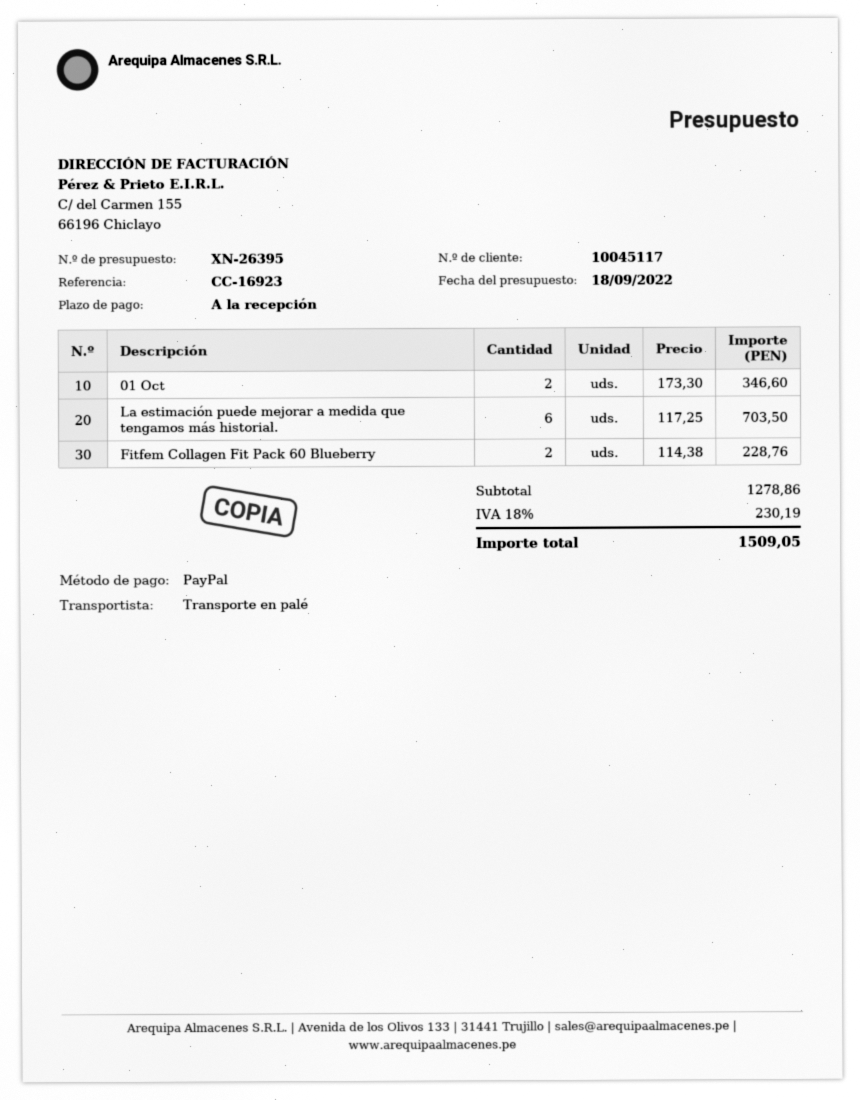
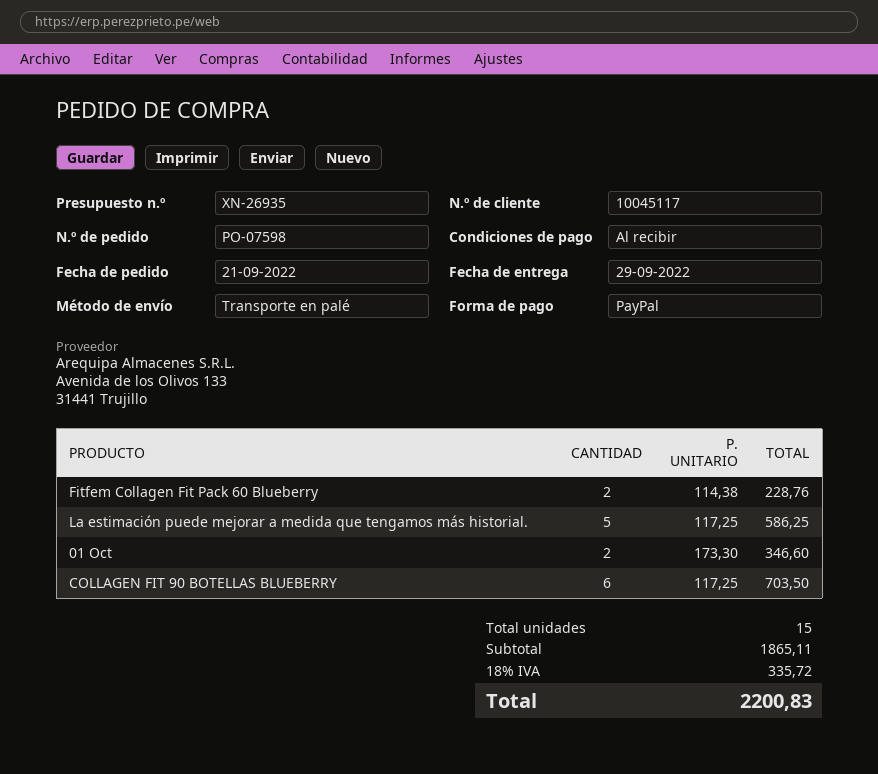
quote number: XN-26395 -> XN-26935
La estimación puede mejorar a medida que tengamos más historial.: 6 x 117.25 = 703.50 -> 5 x 117.25 = 586.25
COLLAGEN FIT 90 BOTELLAS BLUEBERRY: none -> 6 x 117.25 = 703.50
subtotal: 1278.86 -> 1865.11
tax: 18% = 230.19 -> 18% = 335.72
total: 1509.05 -> 2200.83

